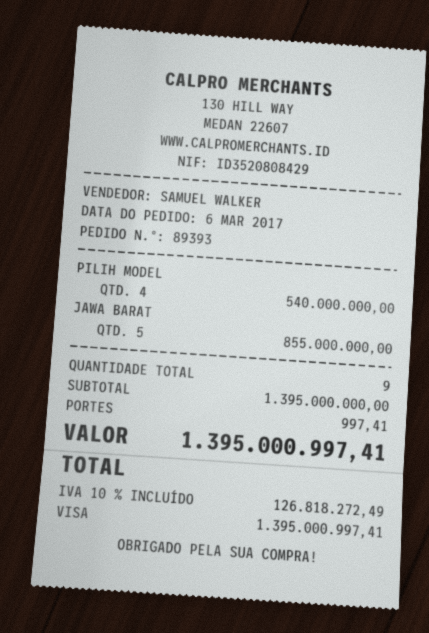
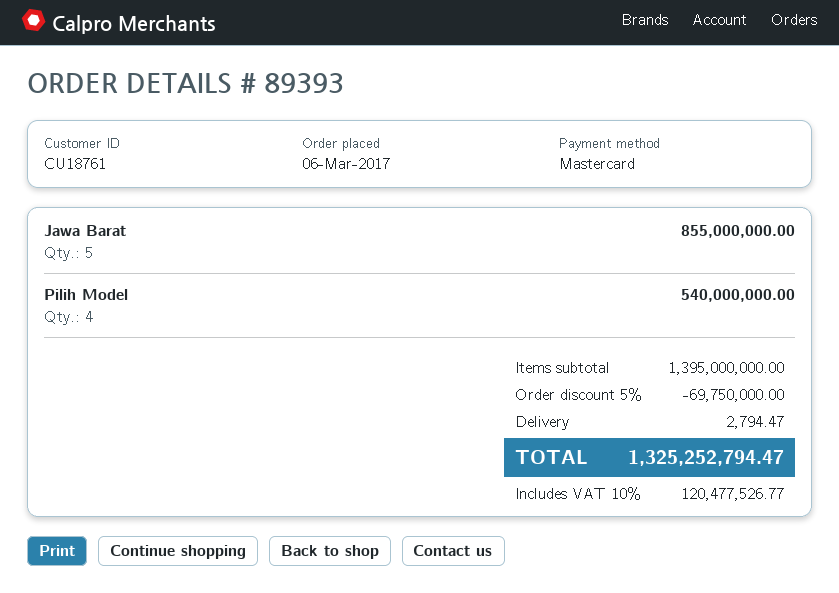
payment method: Visa -> Mastercard
discount: none -> 5% = 69750000.00
shipping: 997.41 -> 2794.47
tax: 10% = 126818272.49 -> 10% = 120477526.77
total: 1395000997.41 -> 1325252794.47

